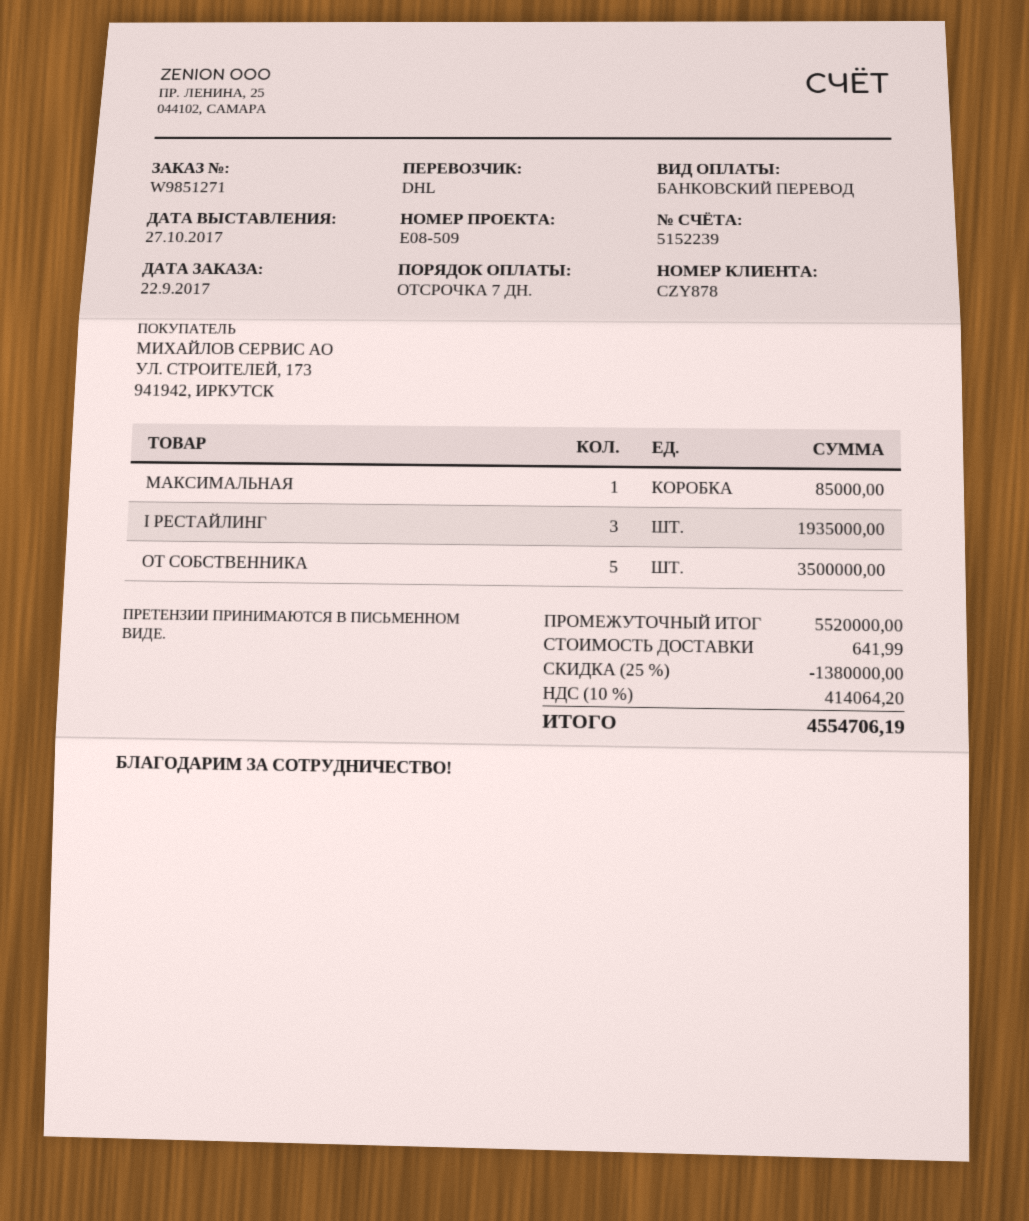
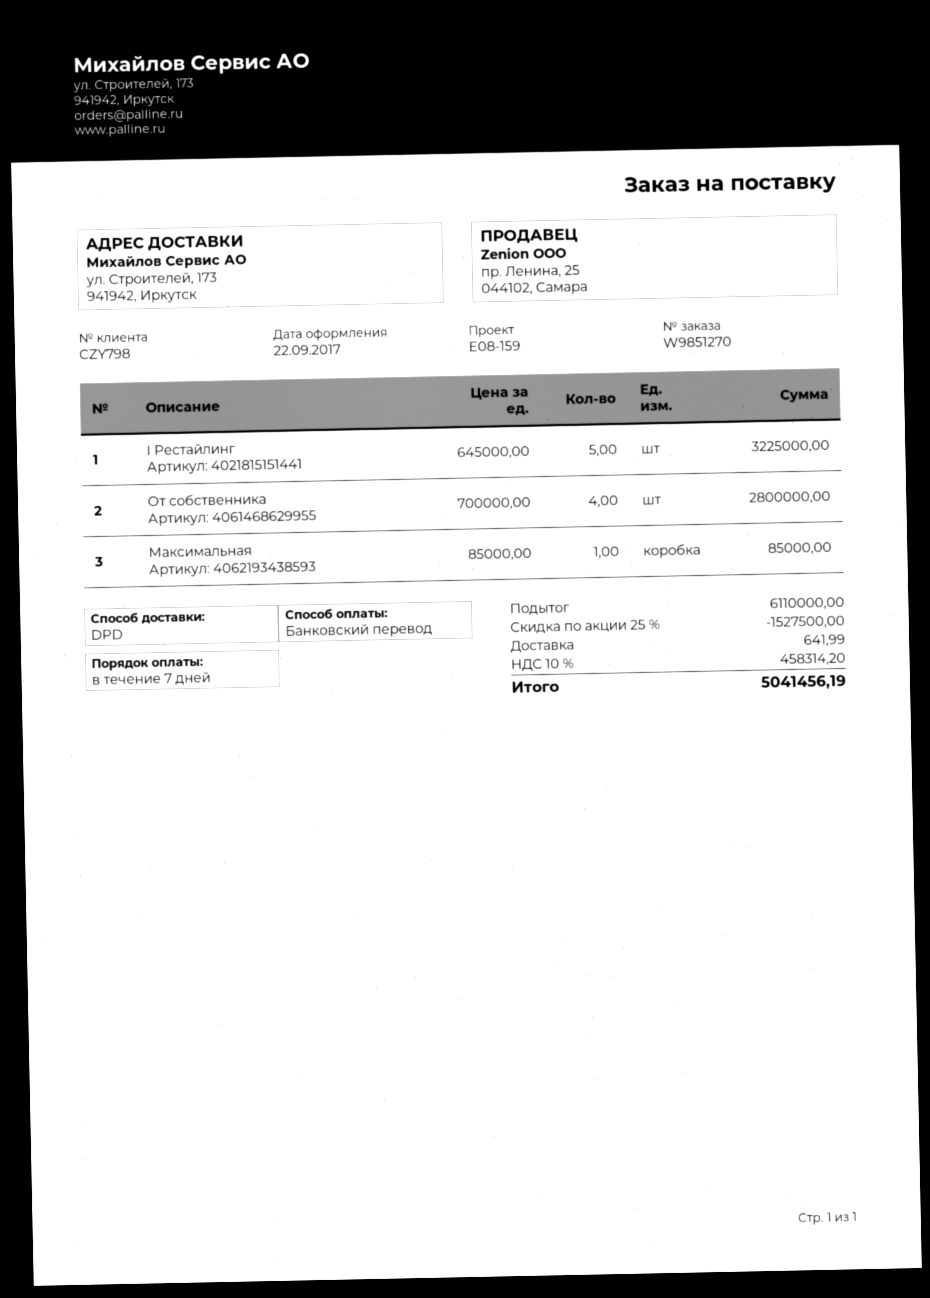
order number: W9851271 -> W9851270
customer number: CZY878 -> CZY798
reference: E08-509 -> E08-159
shipping method: DHL -> DPD
I РЕСТАЙЛИНГ: 3 for 1935000.00 -> 5 for 3225000.00
ОТ СОБСТВЕННИКА: 5 for 3500000.00 -> 4 for 2800000.00
subtotal: 5520000.00 -> 6110000.00
discount: 25% = 1380000.00 -> 25% = 1527500.00
tax: 10% = 414064.20 -> 10% = 458314.20
total: 4554706.19 -> 5041456.19

